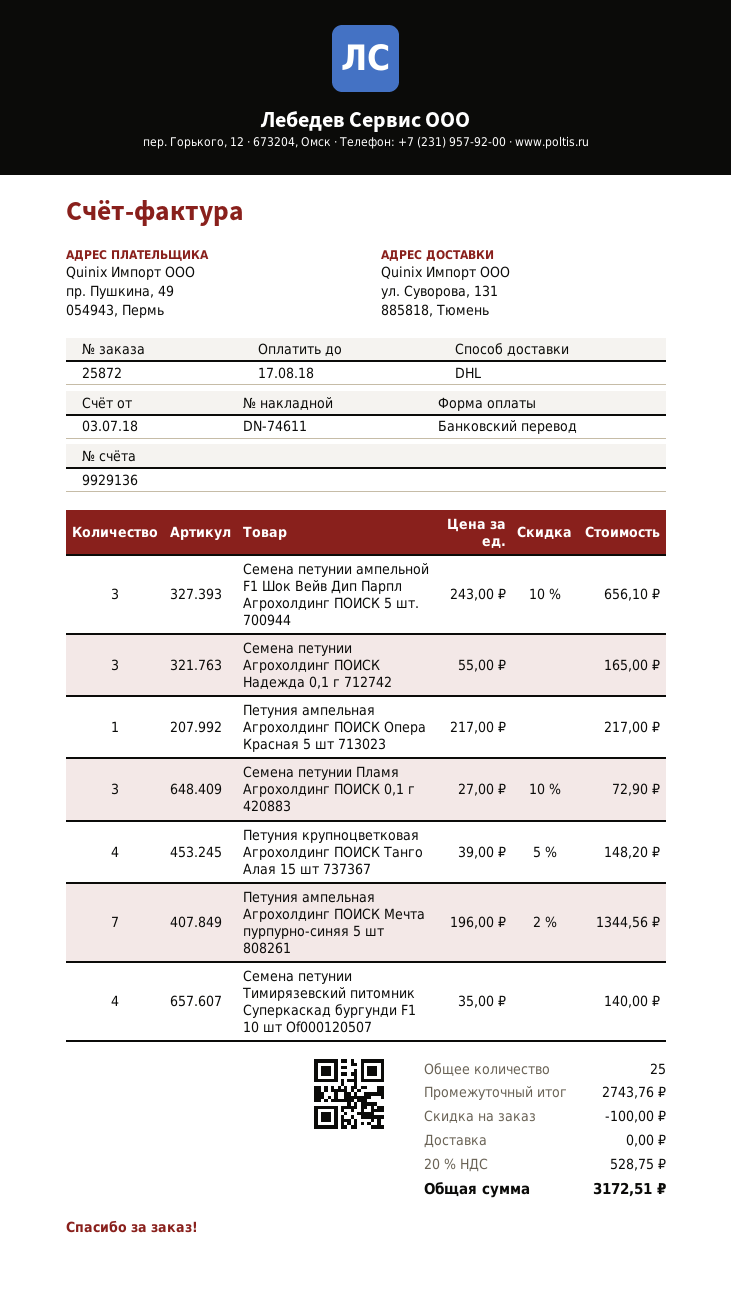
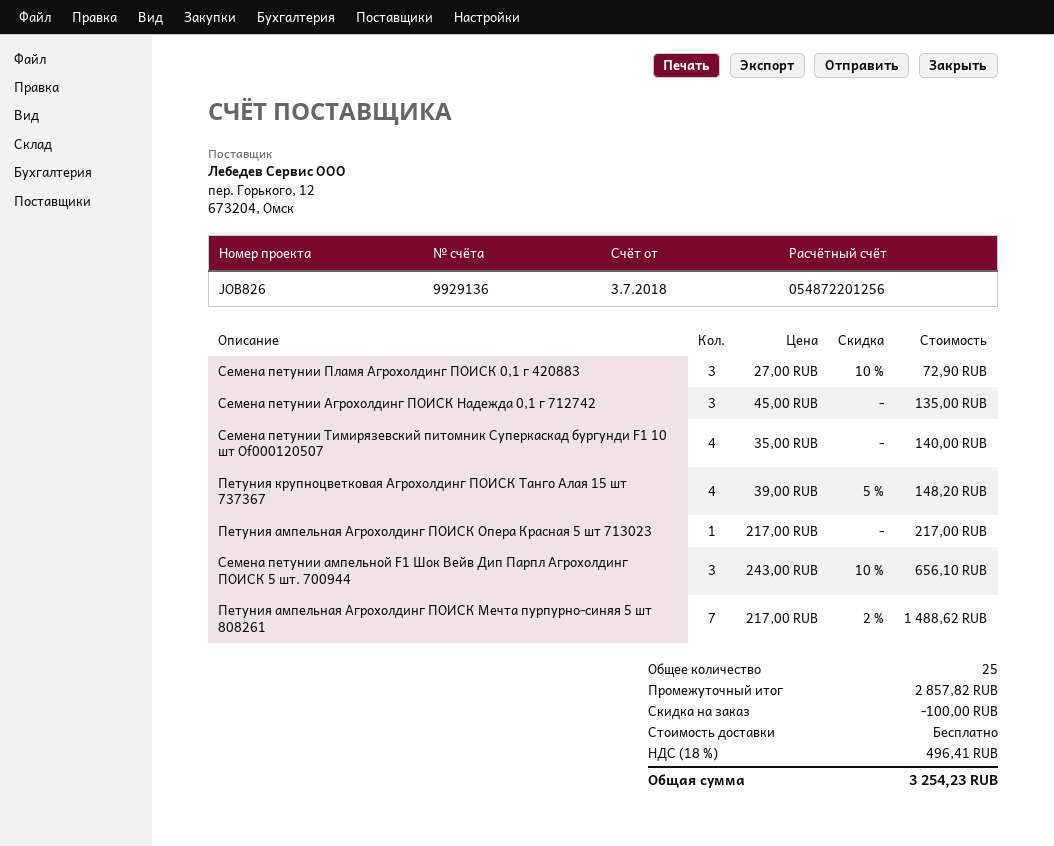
Семена петунии Агрохолдинг ПОИСК Надежда 0,1 г 712742: 3 x 55.00 = 165.00 -> 3 x 45.00 = 135.00
Петуния ампельная Агрохолдинг ПОИСК Мечта пурпурно-синяя 5 шт 808261: 7 x 196.00 - 2% = 1344.56 -> 7 x 217.00 - 2% = 1488.62
subtotal: 2743.76 -> 2857.82
tax: 20% = 528.75 -> 18% = 496.41
total: 3172.51 -> 3254.23

